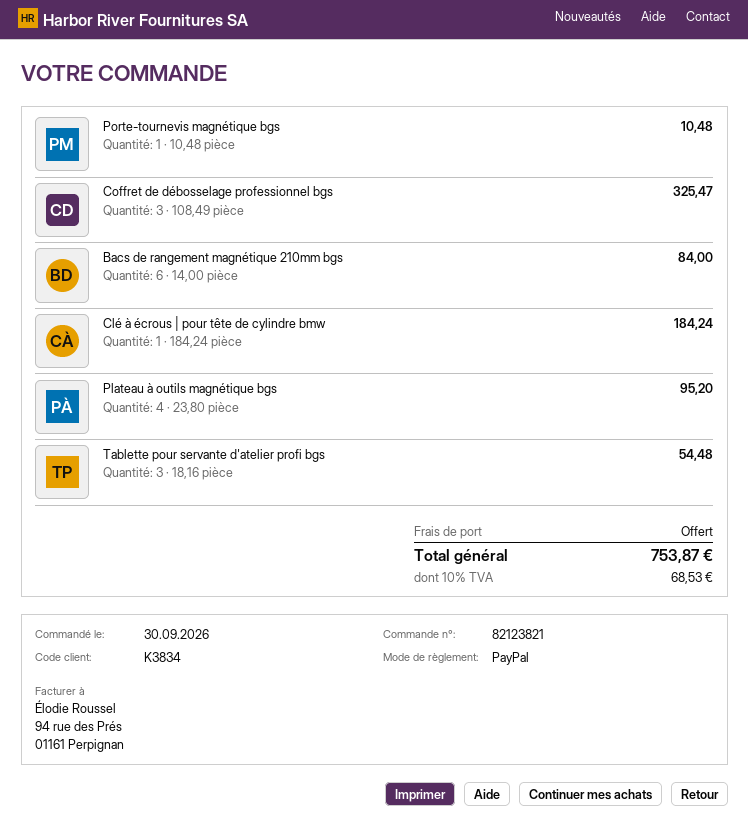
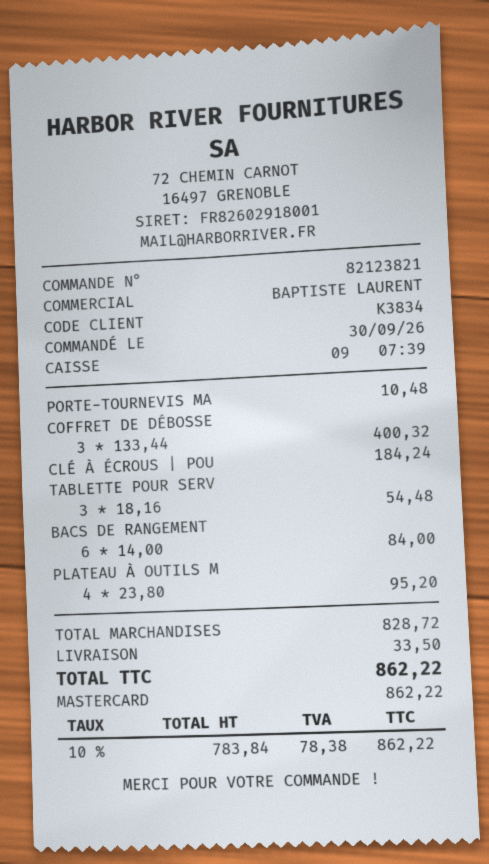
payment method: PayPal -> Mastercard
Coffret de débosselage professionnel bgs: 3 x 108.49 = 325.47 -> 3 x 133.44 = 400.32
shipping: 0.00 -> 33.50
tax: 10% = 68.53 -> 10% = 78.38
total: 753.87 -> 862.22

